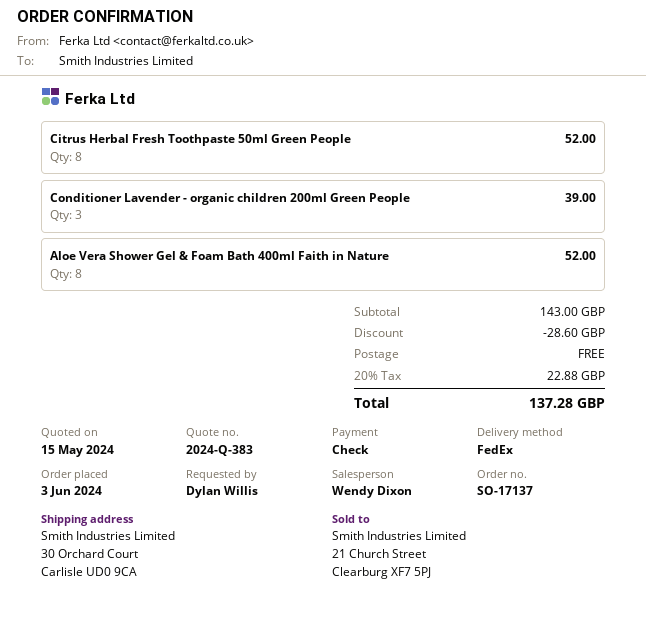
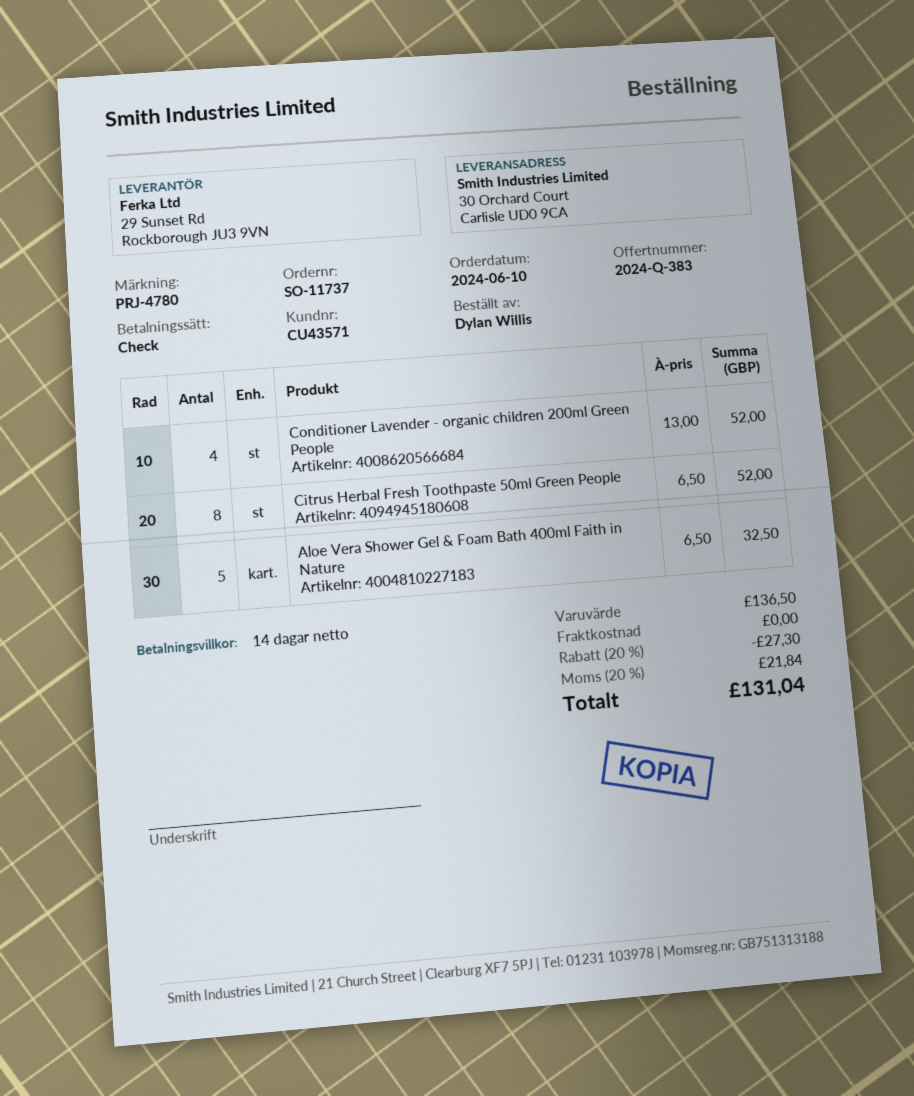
order number: SO-17137 -> SO-11737
order date: 2024-06-03 -> 2024-06-10
Conditioner Lavender - organic children 200ml Green People: 3 for 39.00 -> 4 for 52.00
Aloe Vera Shower Gel & Foam Bath 400ml Faith in Nature: 8 for 52.00 -> 5 for 32.50
subtotal: 143.00 -> 136.50
discount: 28.60 -> 27.30
tax: 20% = 22.88 -> 20% = 21.84
total: 137.28 -> 131.04

